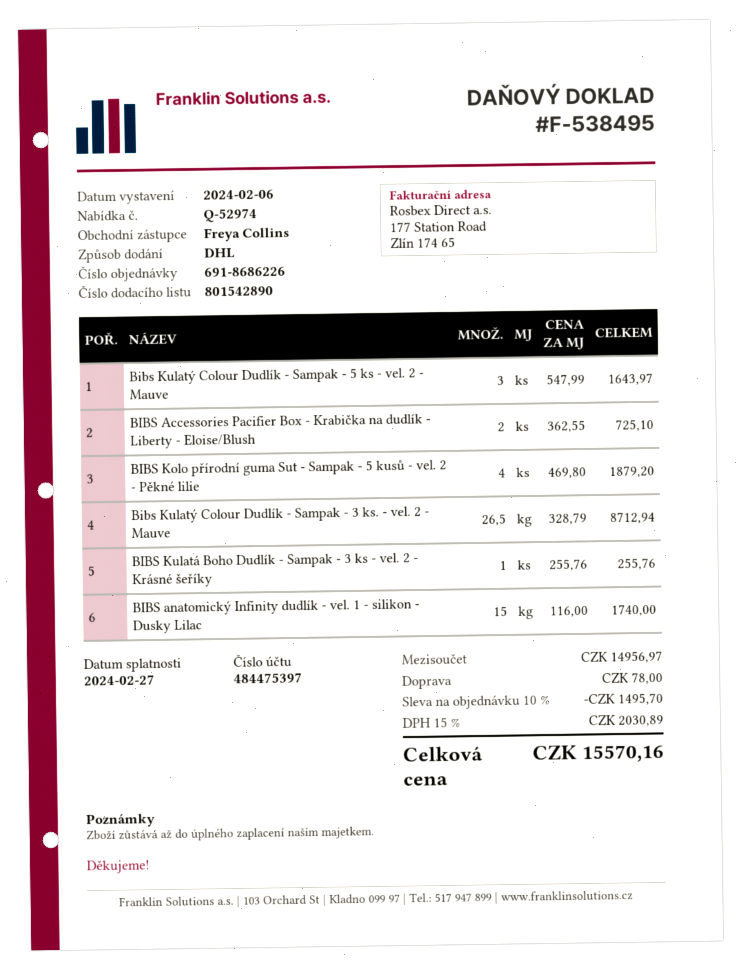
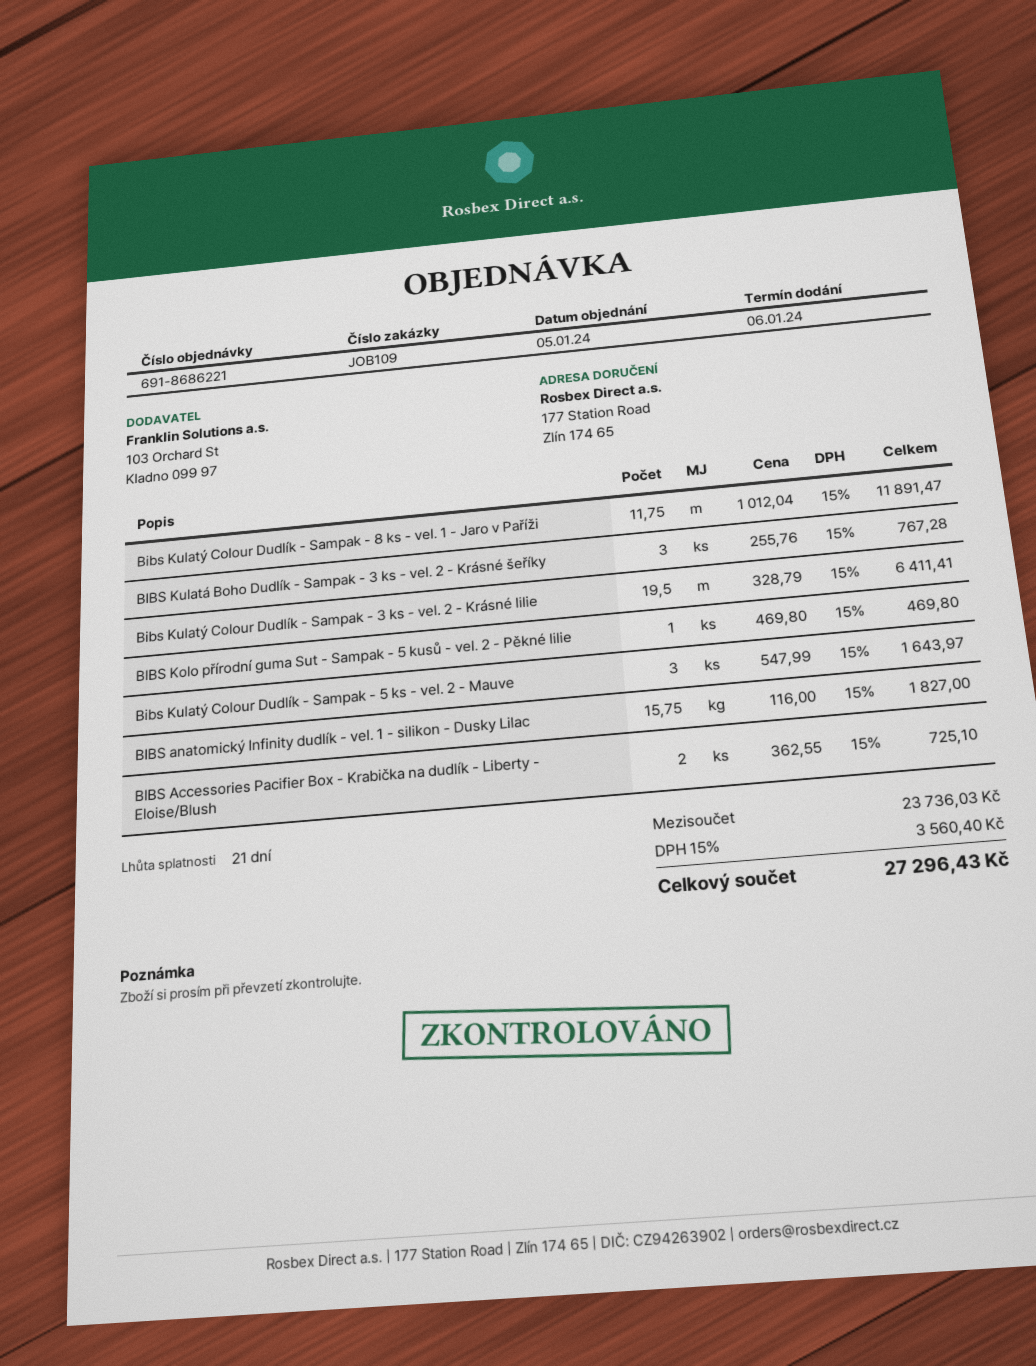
order number: 691-8686226 -> 691-8686221
BIBS Kolo přírodní guma Sut - Sampak - 5 kusů - vel. 2 - Pěkné lilie: 4 x 469.80 = 1879.20 -> 1 x 469.80 = 469.80
Bibs Kulatý Colour Dudlík - Sampak - 3 ks. - vel. 2 - Mauve: 26.5 x 328.79 = 8712.94 -> none
BIBS Kulatá Boho Dudlík - Sampak - 3 ks - vel. 2 - Krásné šeříky: 1 x 255.76 = 255.76 -> 3 x 255.76 = 767.28
BIBS anatomický Infinity dudlík - vel. 1 - silikon - Dusky Lilac: 15 x 116.00 = 1740.00 -> 15.75 x 116.00 = 1827.00
Bibs Kulatý Colour Dudlík - Sampak - 8 ks - vel. 1 - Jaro v Paříži: none -> 11.75 x 1012.04 = 11891.47
Bibs Kulatý Colour Dudlík - Sampak - 3 ks - vel. 2 - Krásné lilie: none -> 19.5 x 328.79 = 6411.41
subtotal: 14956.97 -> 23736.03
discount: 10% = 1495.70 -> none
shipping: 78.00 -> none
tax: 15% = 2030.89 -> 15% = 3560.40
total: 15570.16 -> 27296.43

